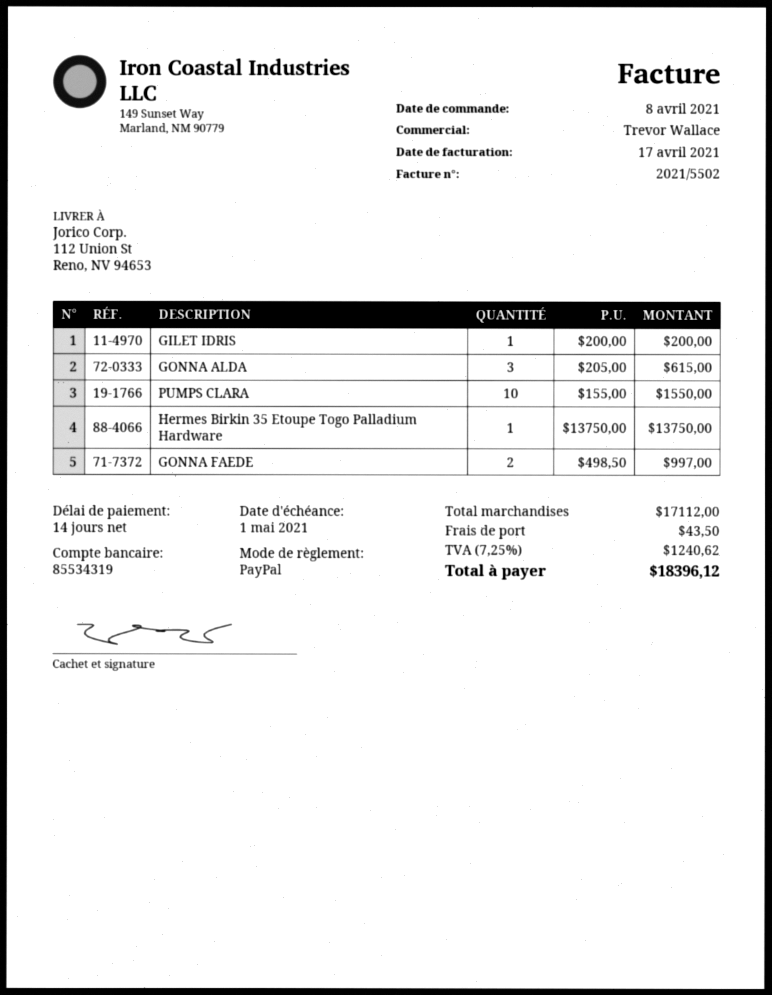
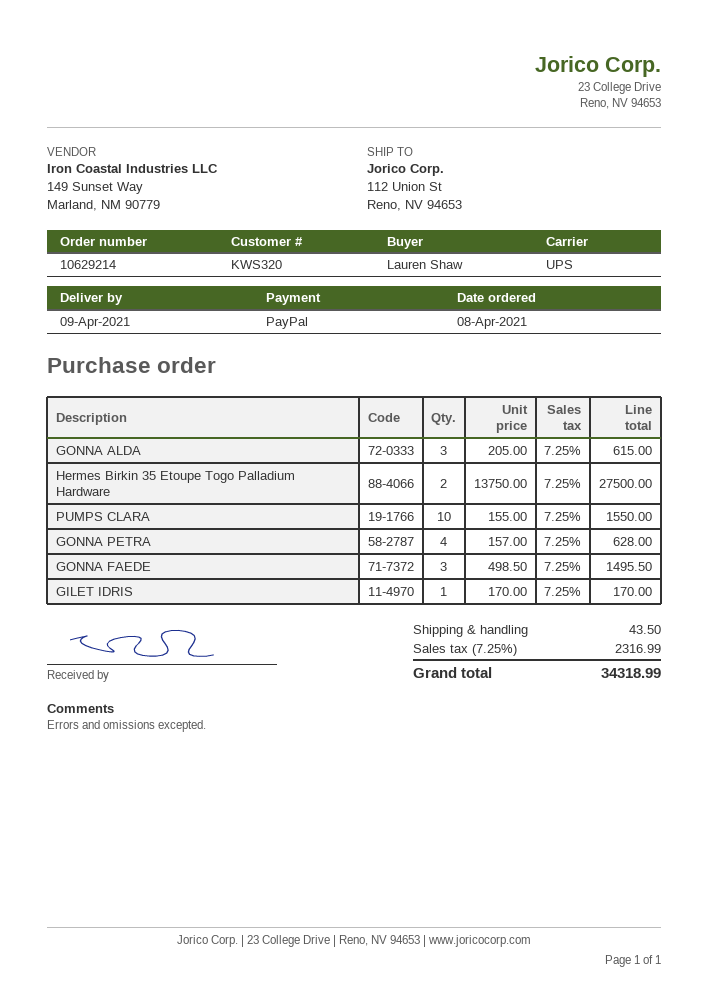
GILET IDRIS: 1 x 200.00 = 200.00 -> 1 x 170.00 = 170.00
Hermes Birkin 35 Etoupe Togo Palladium Hardware: 1 x 13750.00 = 13750.00 -> 2 x 13750.00 = 27500.00
GONNA FAEDE: 2 x 498.50 = 997.00 -> 3 x 498.50 = 1495.50
GONNA PETRA: none -> 4 x 157.00 = 628.00
tax: 7.25% = 1240.62 -> 7.25% = 2316.99
total: 18396.12 -> 34318.99

